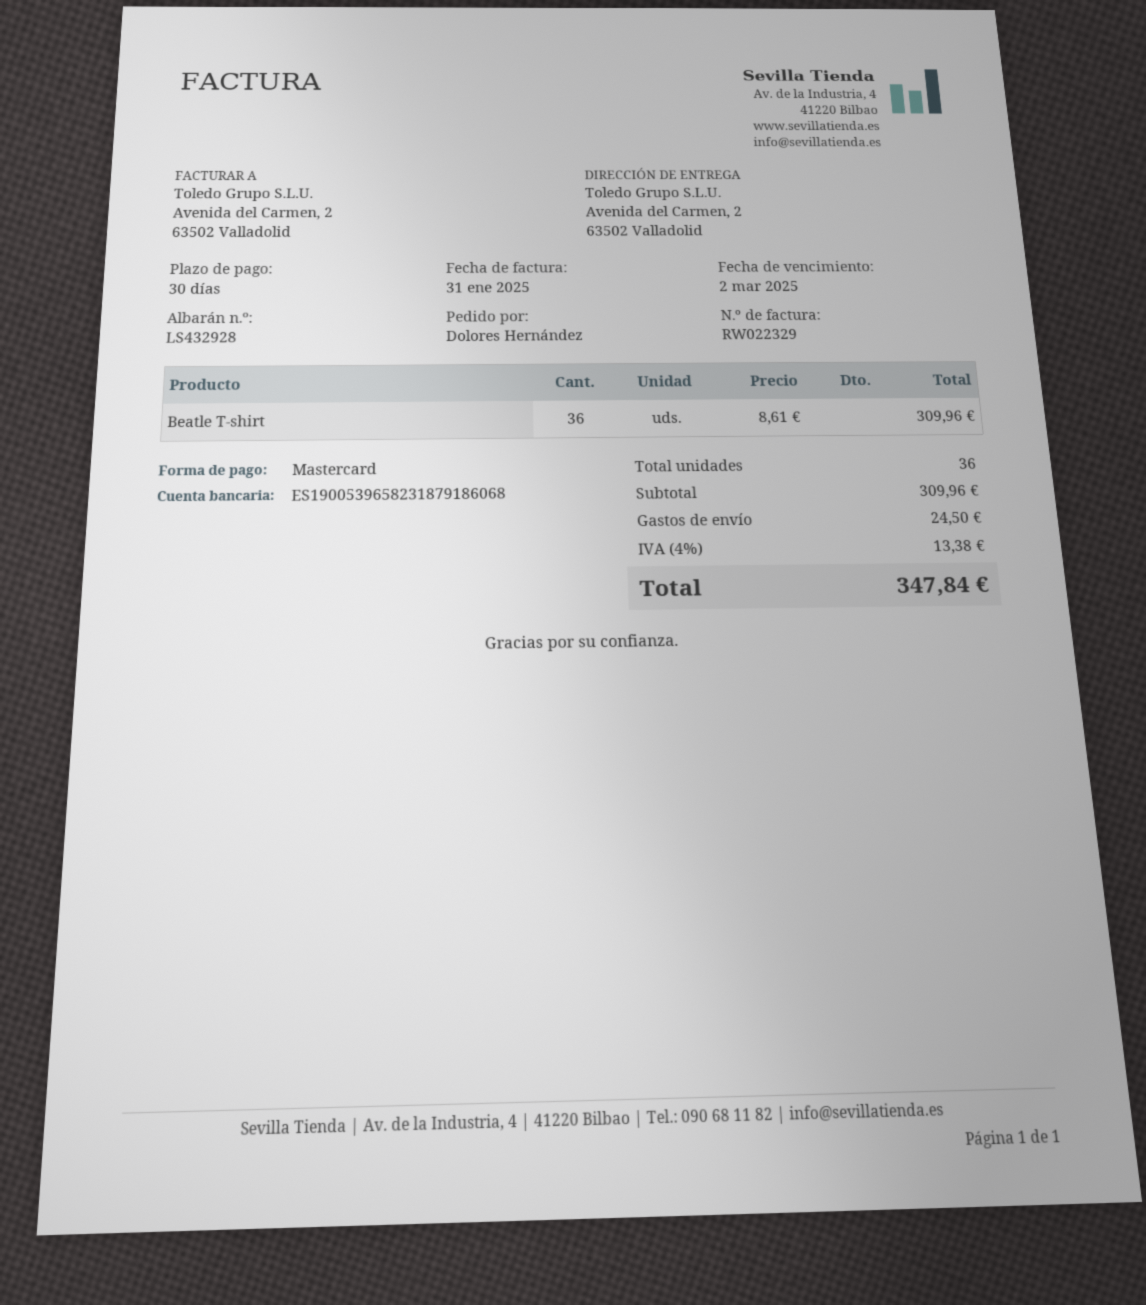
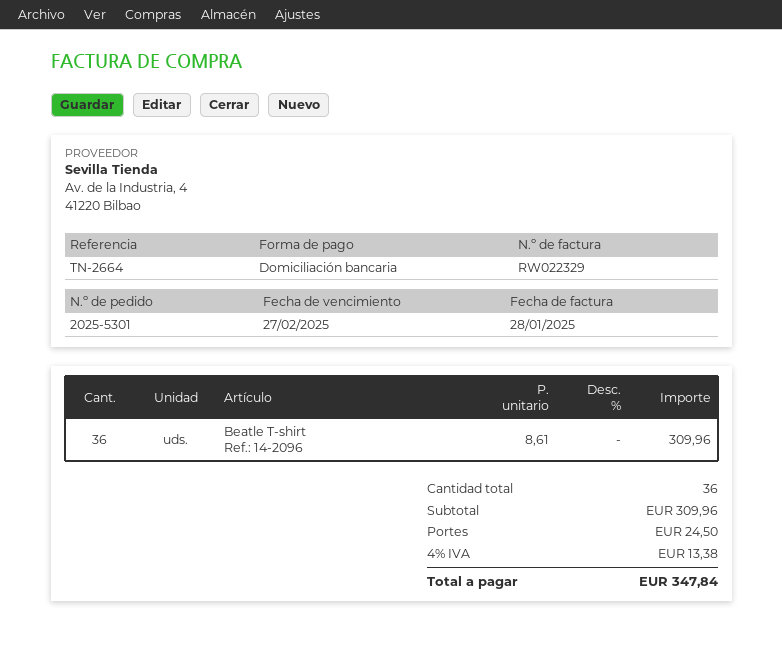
invoice date: 2025-01-31 -> 2025-01-28
due date: 2025-03-02 -> 2025-02-27
payment method: Mastercard -> direct debit

